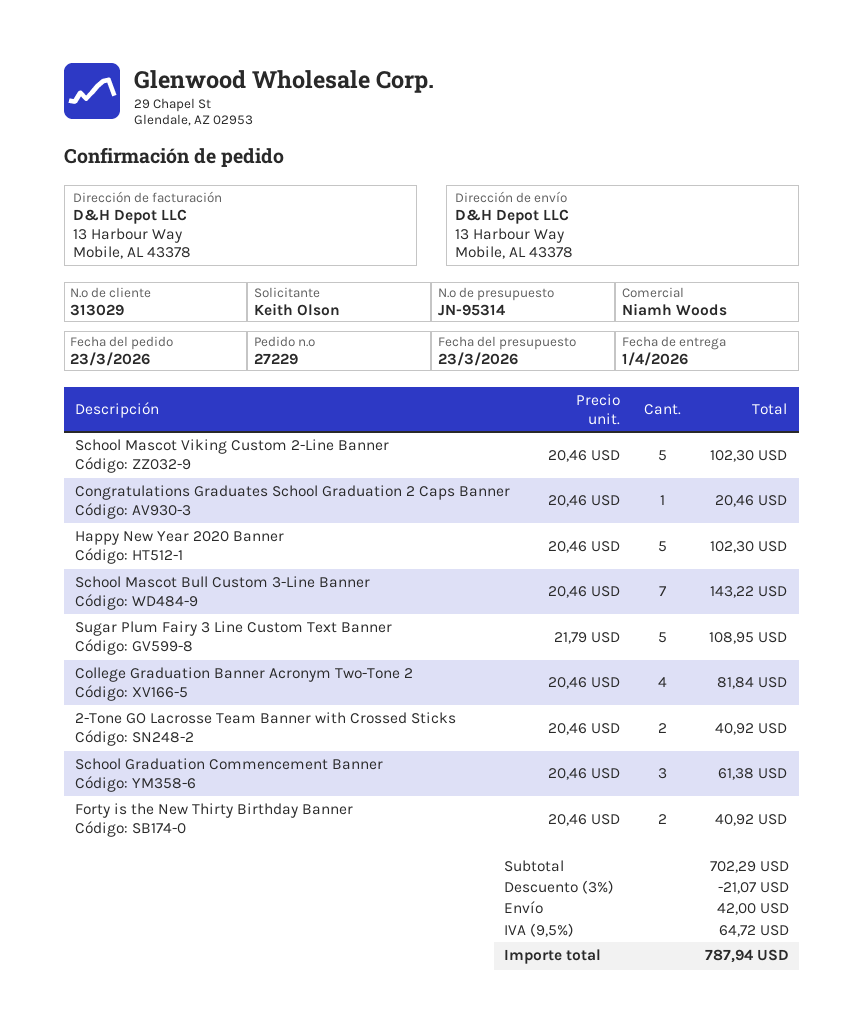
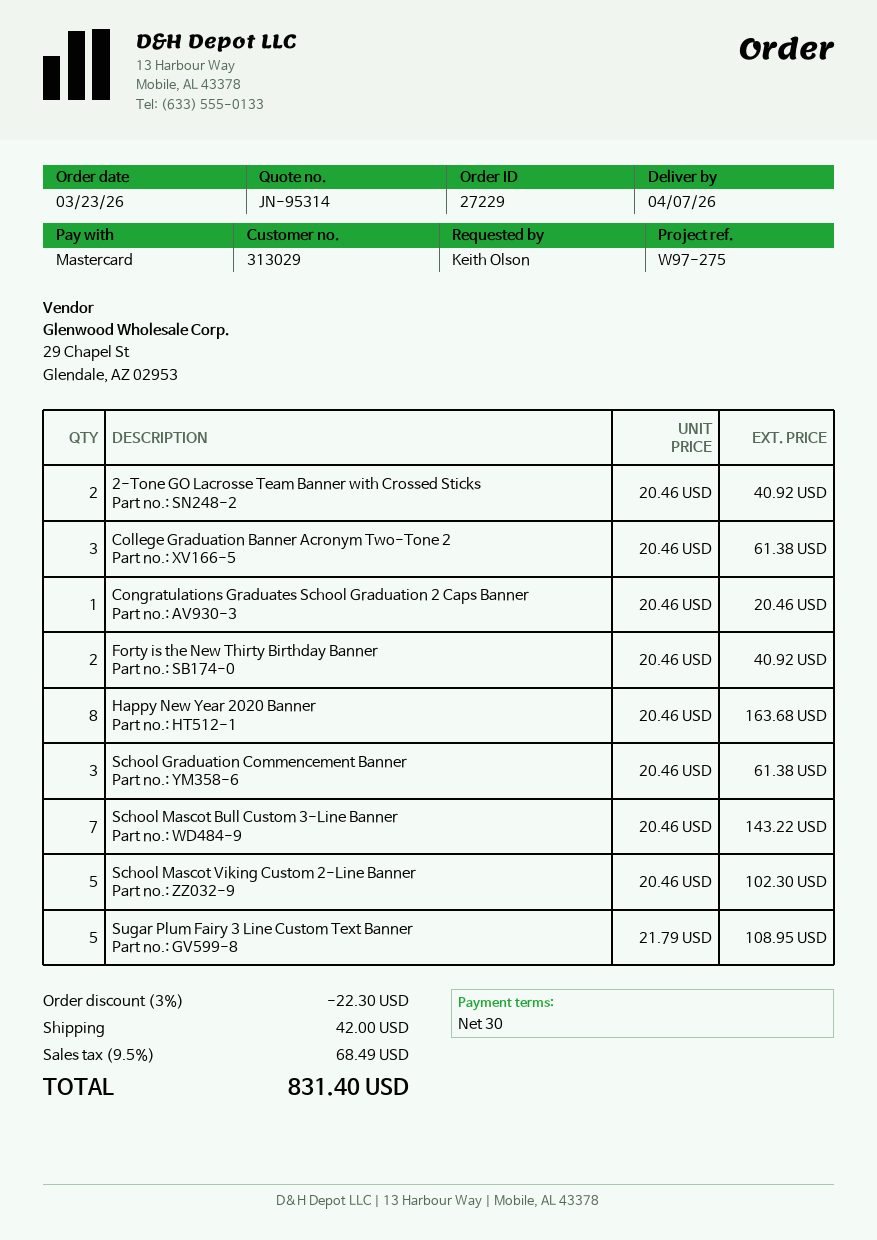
delivery date: 2026-04-01 -> 2026-04-07
Happy New Year 2020 Banner: 5 x 20.46 = 102.30 -> 8 x 20.46 = 163.68
College Graduation Banner Acronym Two-Tone 2: 4 x 20.46 = 81.84 -> 3 x 20.46 = 61.38
discount: 3% = 21.07 -> 3% = 22.30
tax: 9.5% = 64.72 -> 9.5% = 68.49
total: 787.94 -> 831.40

